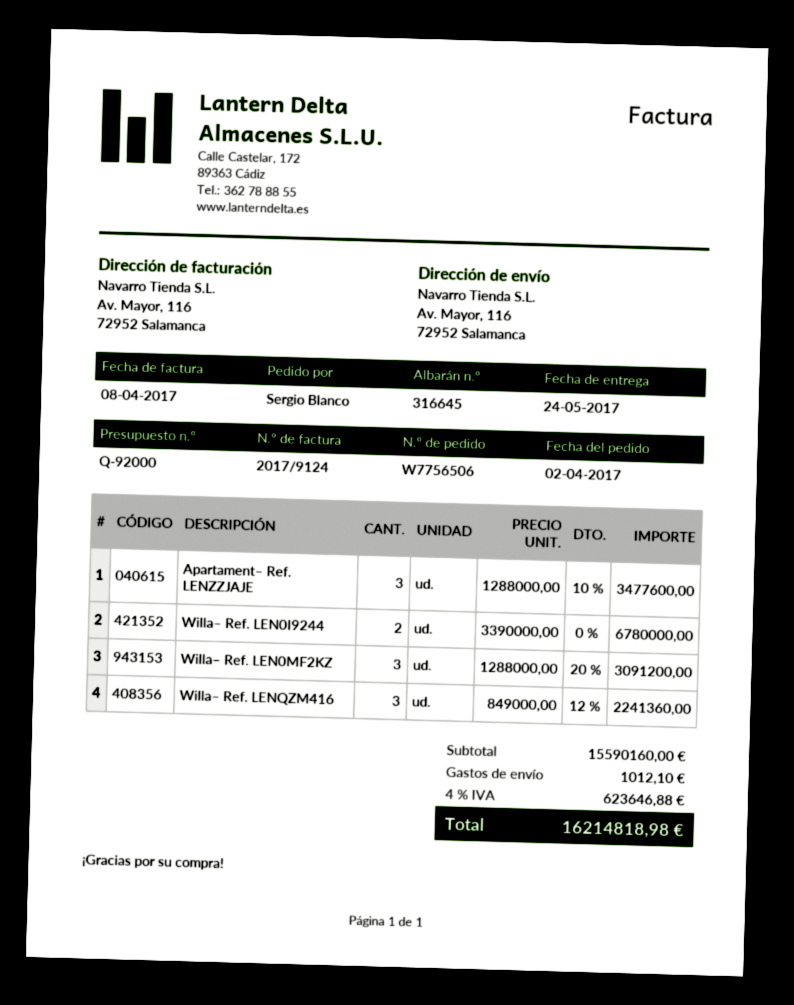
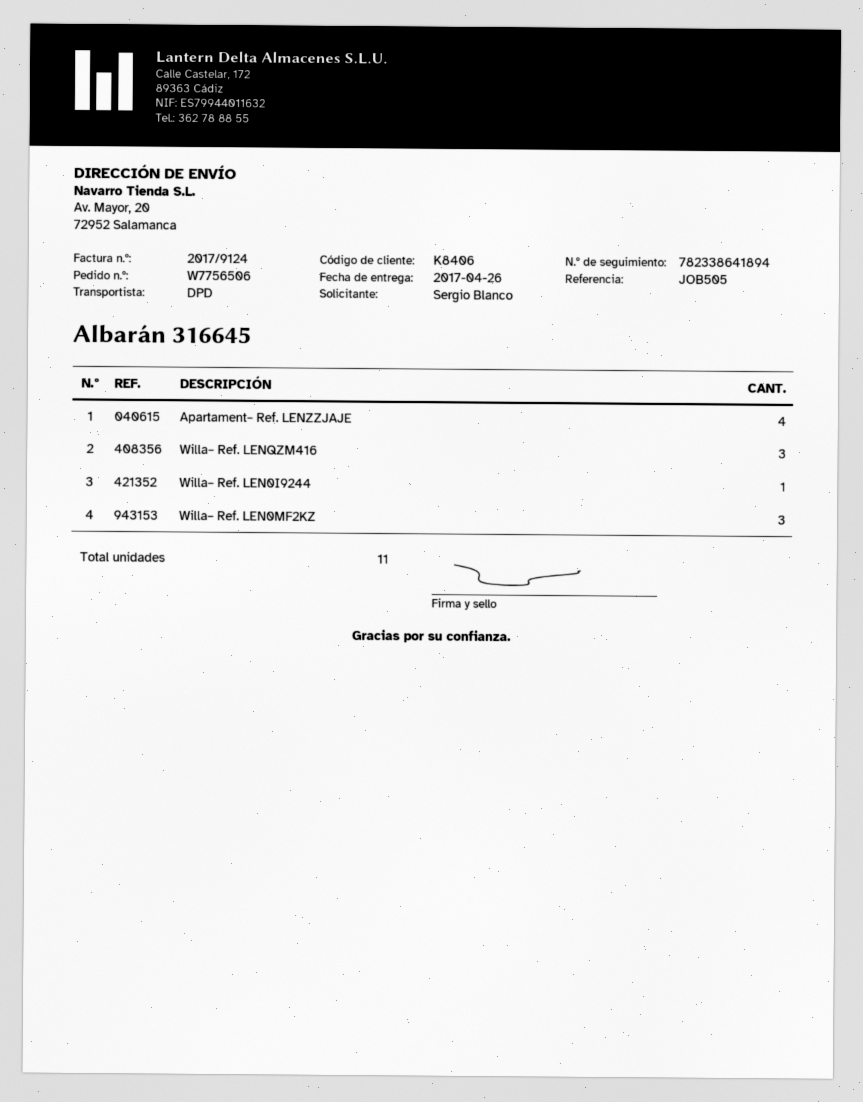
delivery date: 2017-05-24 -> 2017-04-26
ship to: Av. Mayor, 116, 72952 Salamanca -> Av. Mayor, 20, 72952 Salamanca
Apartament– Ref. LENZZJAJE: 3 -> 4
Willa– Ref. LEN0I9244: 2 -> 1

